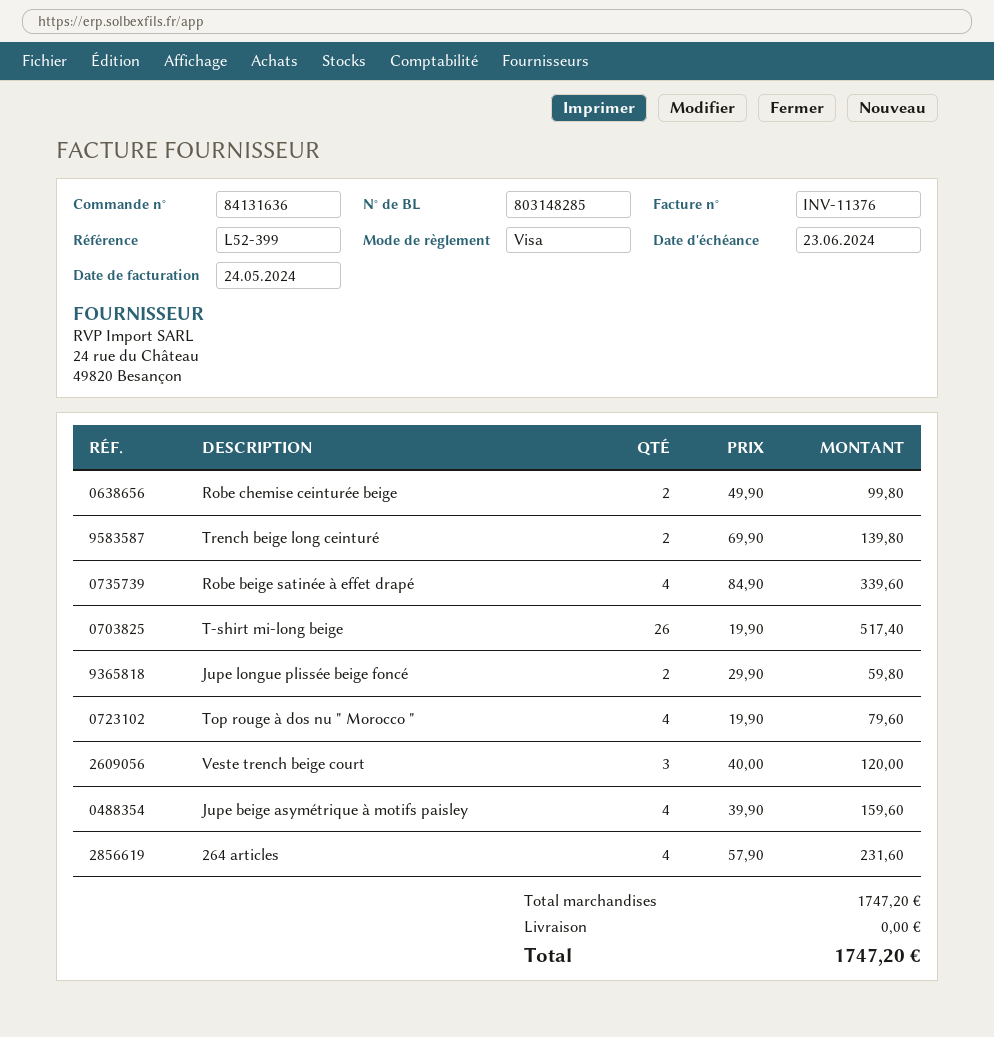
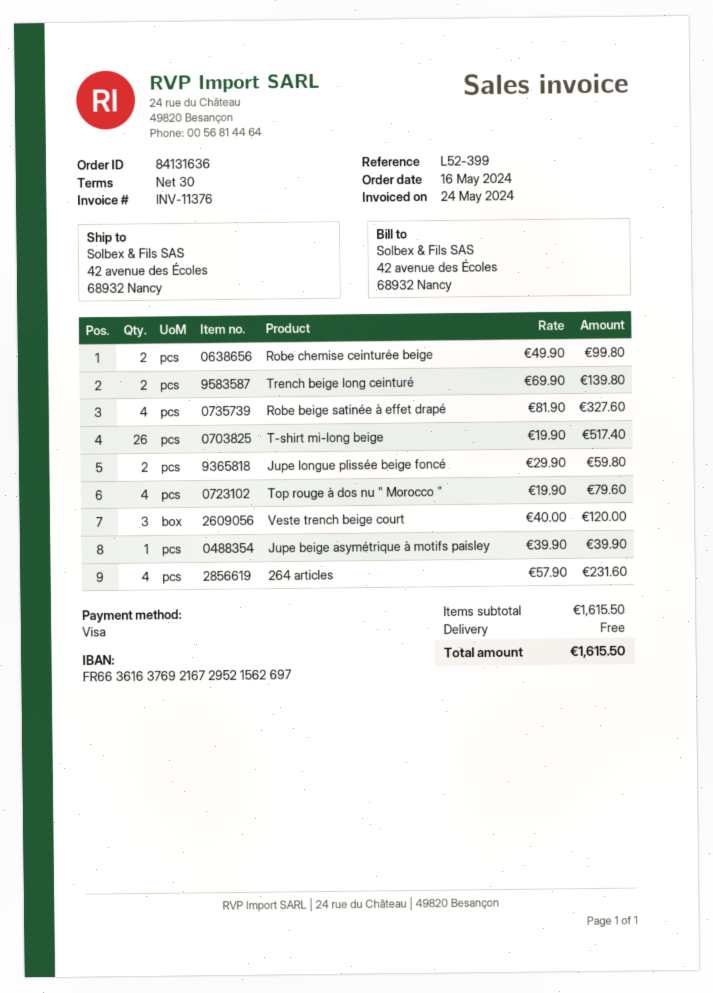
Robe beige satinée à effet drapé: 4 x 84.90 = 339.60 -> 4 x 81.90 = 327.60
Jupe beige asymétrique à motifs paisley: 4 x 39.90 = 159.60 -> 1 x 39.90 = 39.90
subtotal: 1747.20 -> 1615.50
total: 1747.20 -> 1615.50

